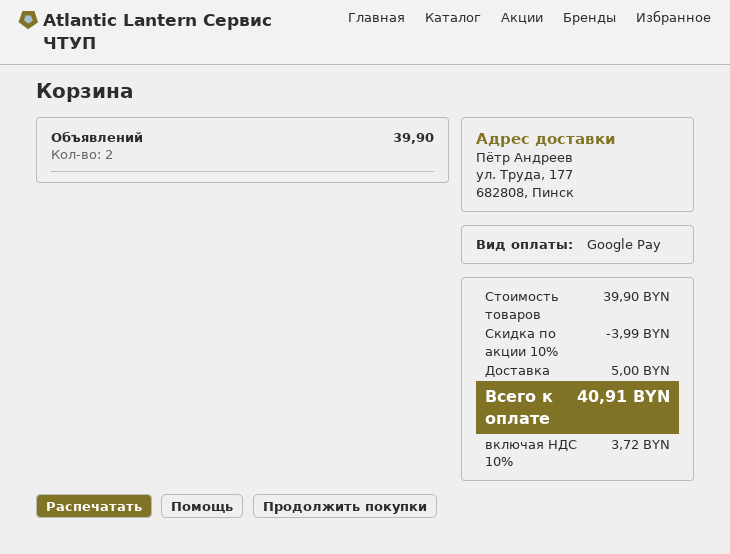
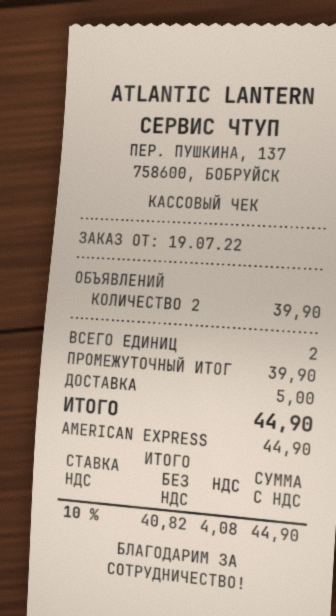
payment method: Google Pay -> American Express
discount: 10% = 3.99 -> none
tax: 10% = 3.72 -> 10% = 4.08
total: 40.91 -> 44.90

